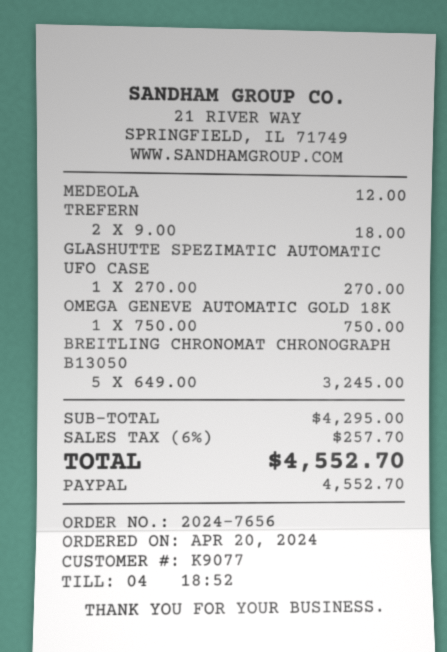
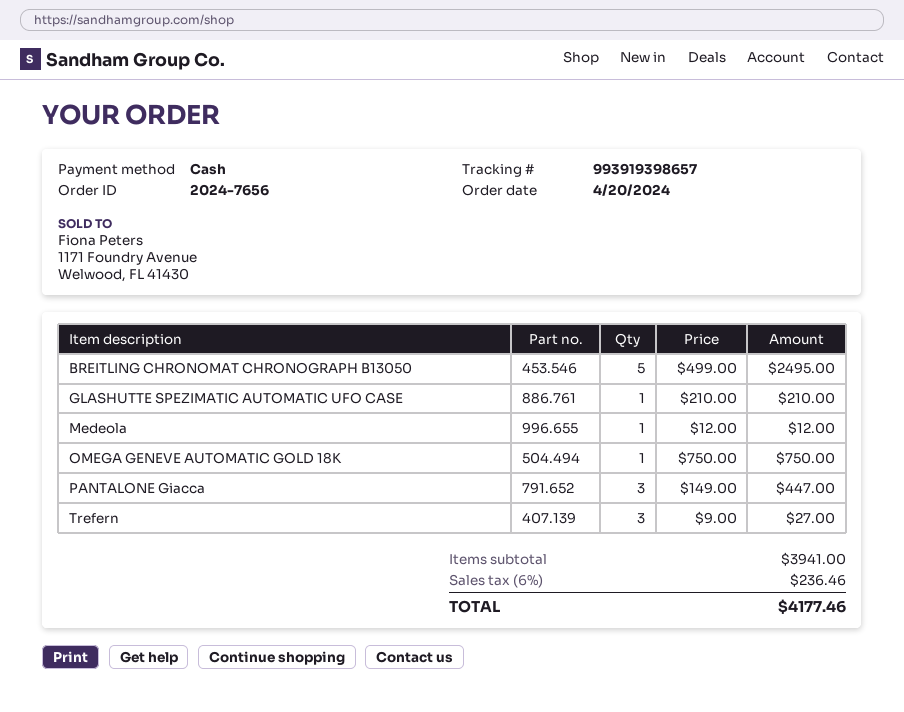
payment method: PayPal -> cash
TREFERN: 2 x 9.00 = 18.00 -> 3 x 9.00 = 27.00
GLASHUTTE SPEZIMATIC AUTOMATIC UFO CASE: 1 x 270.00 = 270.00 -> 1 x 210.00 = 210.00
BREITLING CHRONOMAT CHRONOGRAPH B13050: 5 x 649.00 = 3245.00 -> 5 x 499.00 = 2495.00
PANTALONE Giacca: none -> 3 x 149.00 = 447.00
subtotal: 4295.00 -> 3941.00
tax: 6% = 257.70 -> 6% = 236.46
total: 4552.70 -> 4177.46

